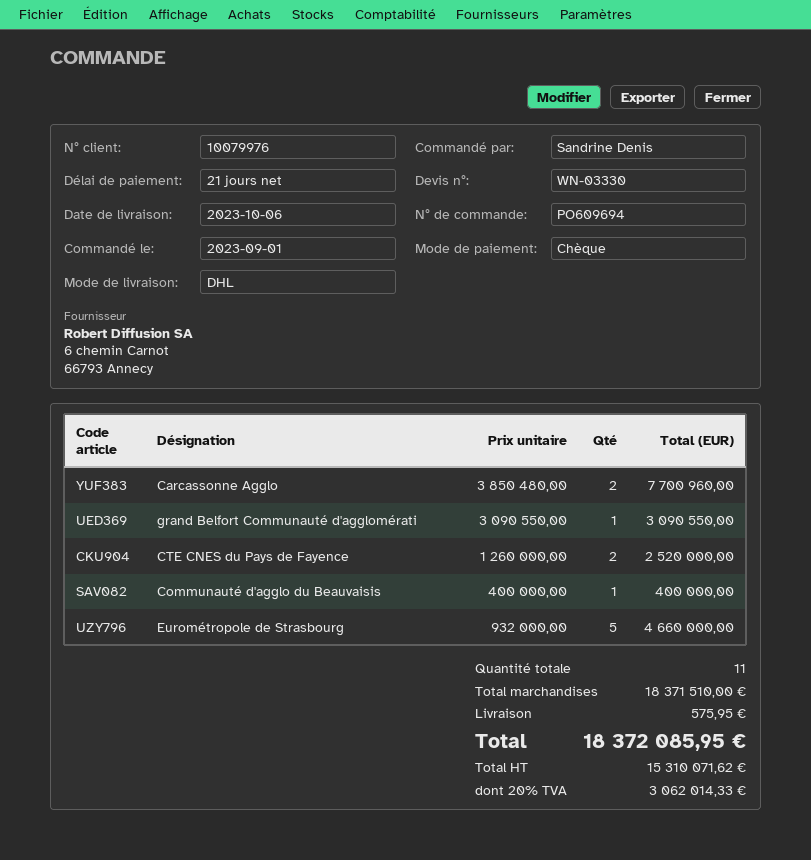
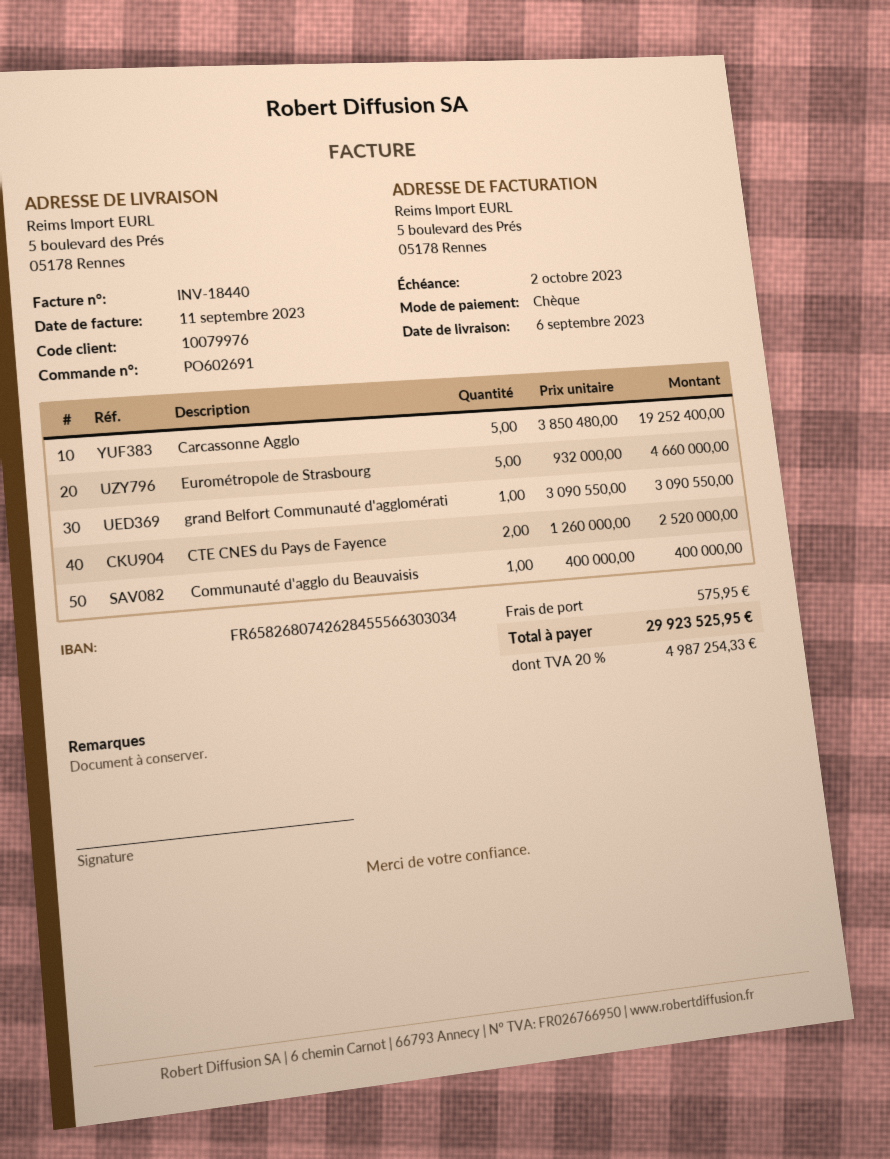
order number: PO609694 -> PO602691
delivery date: 2023-10-06 -> 2023-09-06
Carcassonne Agglo: 2 x 3850480.00 = 7700960.00 -> 5 x 3850480.00 = 19252400.00
tax: 20% = 3062014.33 -> 20% = 4987254.33
total: 18372085.95 -> 29923525.95

